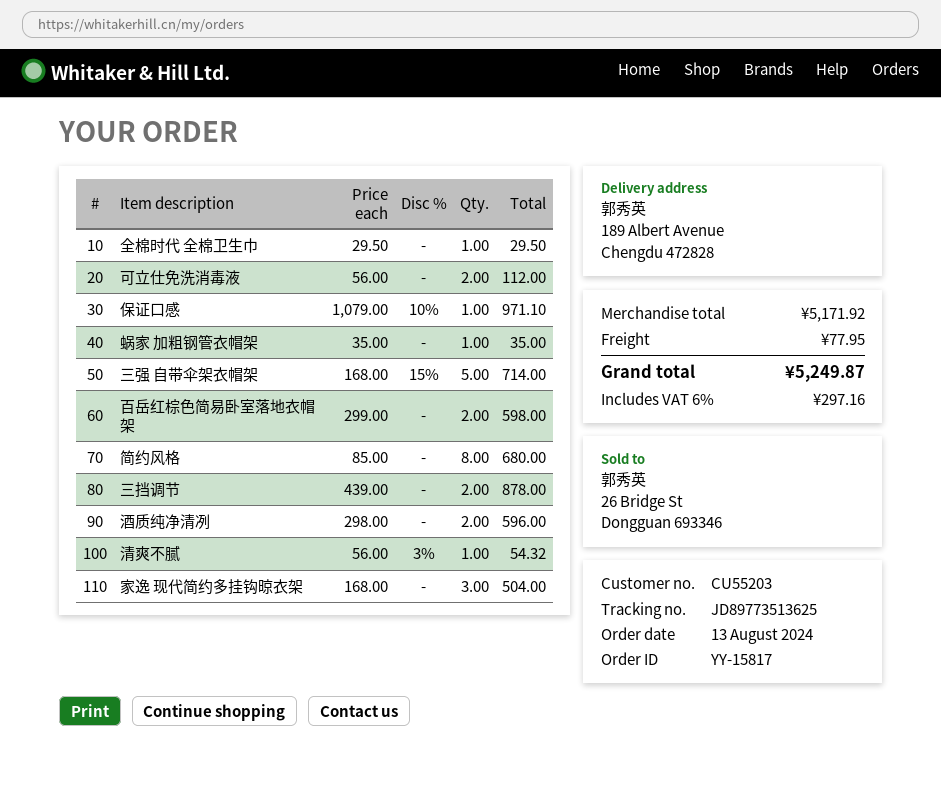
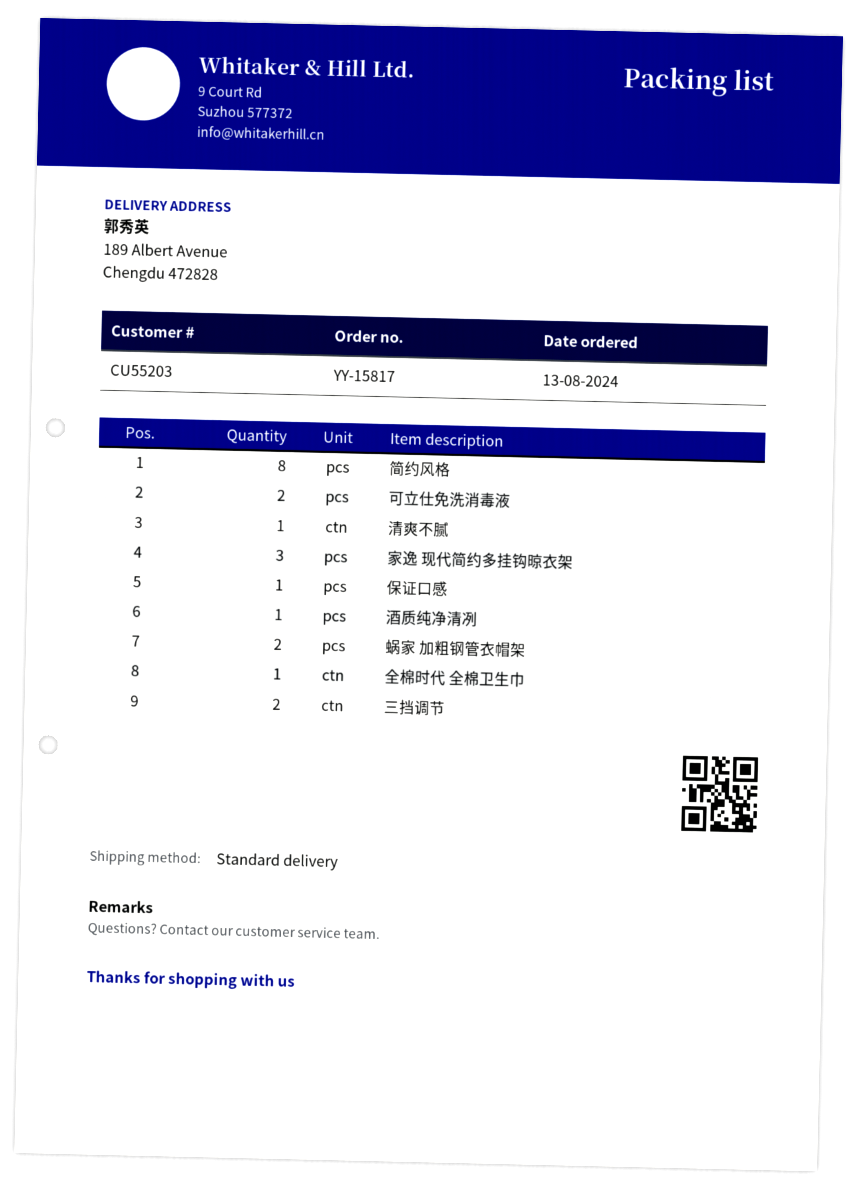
蜗家 加粗钢管衣帽架: 1 -> 2
三强 自带伞架衣帽架: 5 -> none
百岳红棕色简易卧室落地衣帽架: 2 -> none
酒质纯净清冽: 2 -> 1

